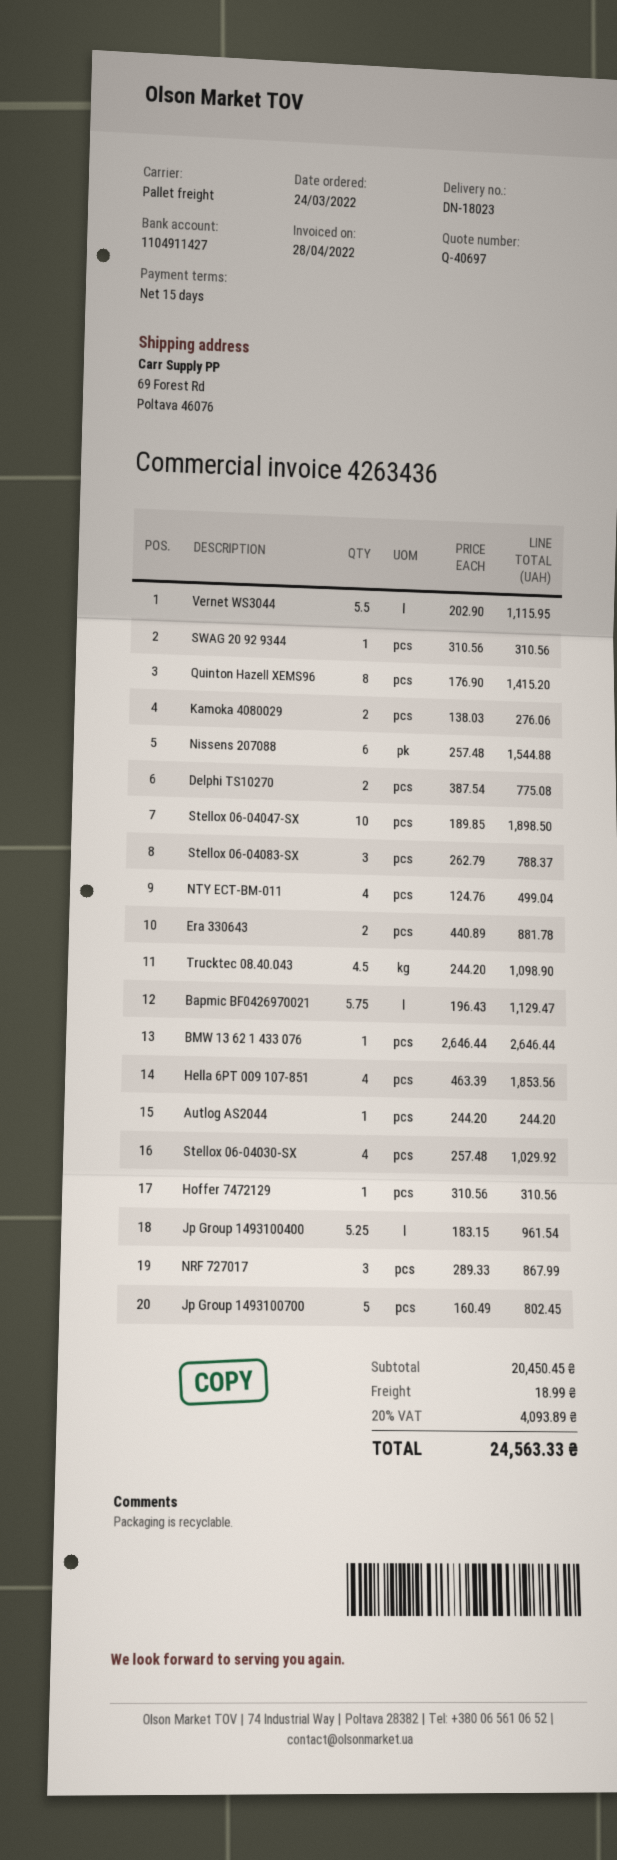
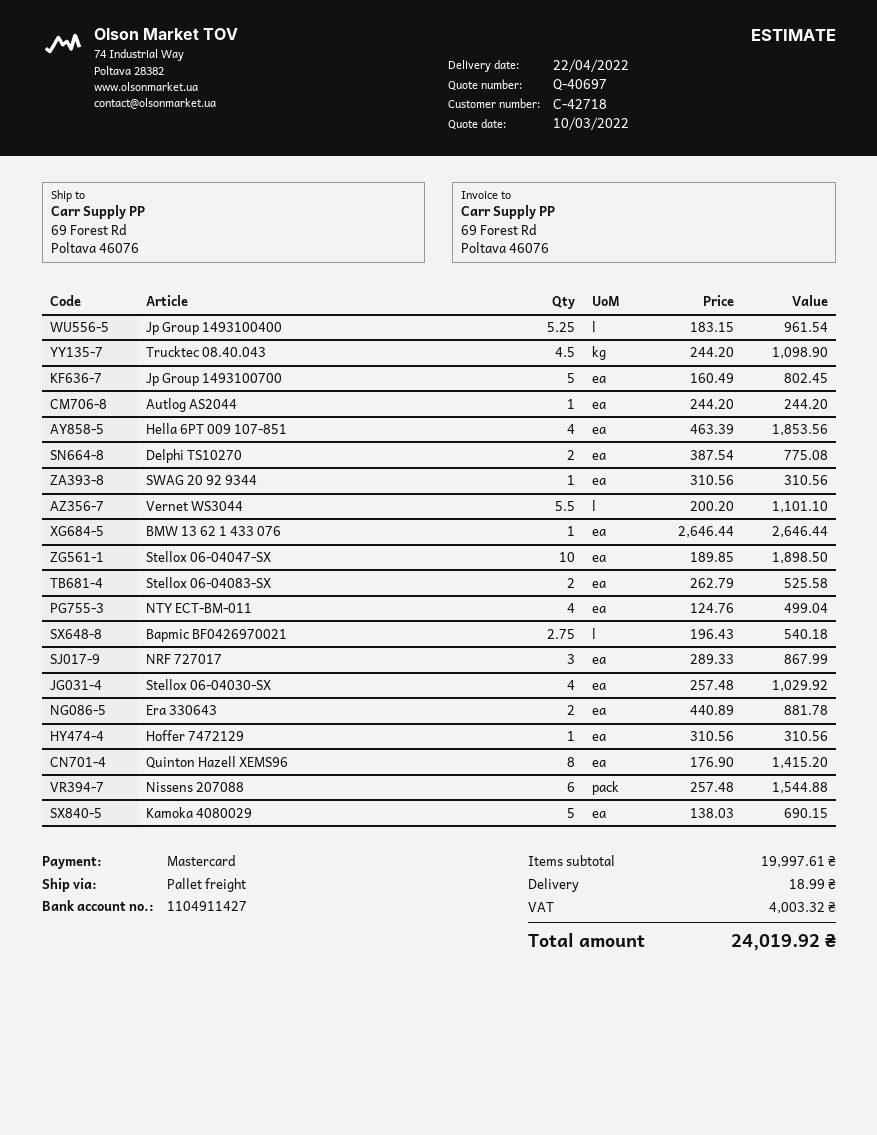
Vernet WS3044: 5.5 x 202.90 = 1115.95 -> 5.5 x 200.20 = 1101.10
Kamoka 4080029: 2 x 138.03 = 276.06 -> 5 x 138.03 = 690.15
Stellox 06-04083-SX: 3 x 262.79 = 788.37 -> 2 x 262.79 = 525.58
Bapmic BF0426970021: 5.75 x 196.43 = 1129.47 -> 2.75 x 196.43 = 540.18
subtotal: 20450.45 -> 19997.61
tax: 4093.89 -> 4003.32
total: 24563.33 -> 24019.92

